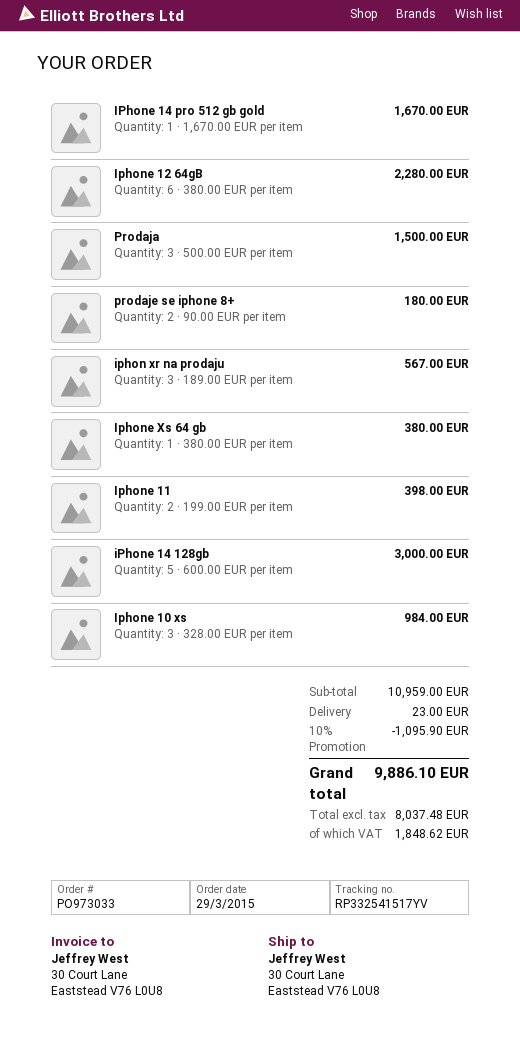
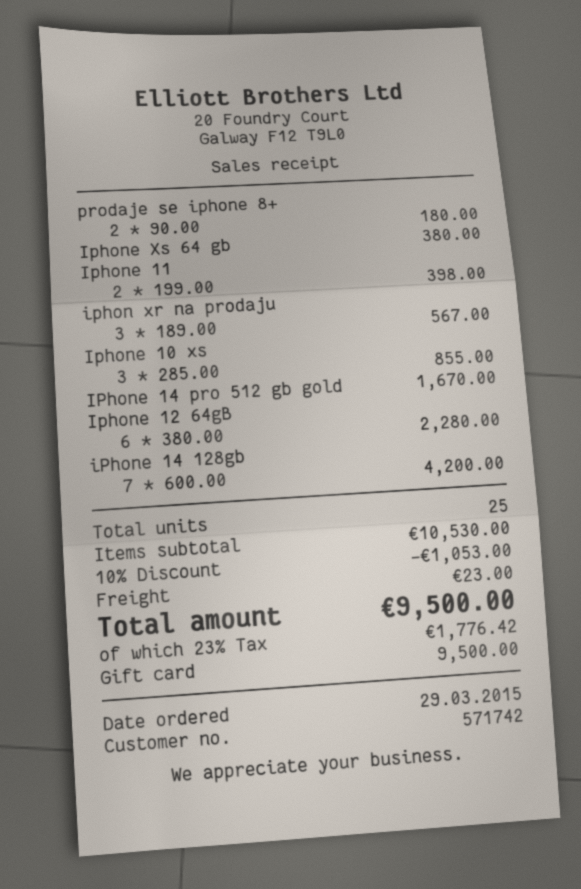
Prodaja: 3 x 500.00 = 1500.00 -> none
iPhone 14 128gb: 5 x 600.00 = 3000.00 -> 7 x 600.00 = 4200.00
Iphone 10 xs: 3 x 328.00 = 984.00 -> 3 x 285.00 = 855.00
subtotal: 10959.00 -> 10530.00
discount: 10% = 1095.90 -> 10% = 1053.00
tax: 1848.62 -> 1776.42
total: 9886.10 -> 9500.00

